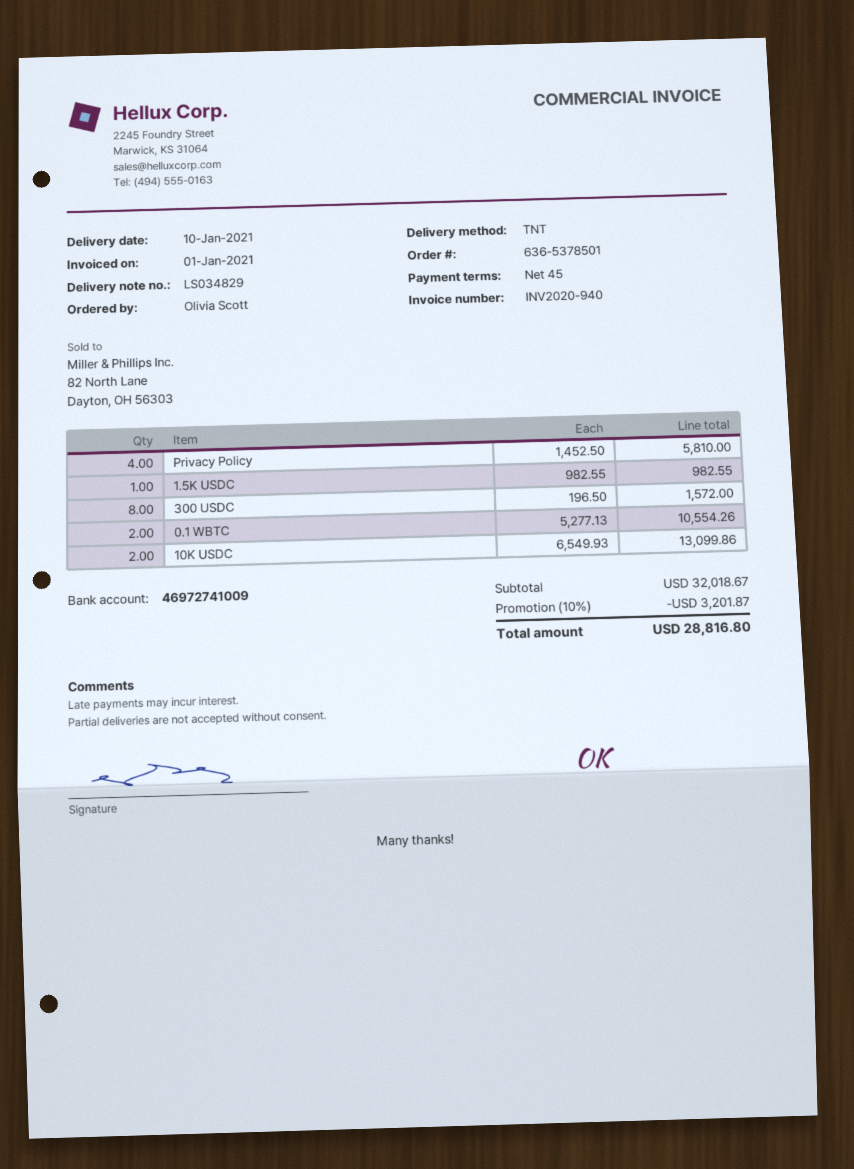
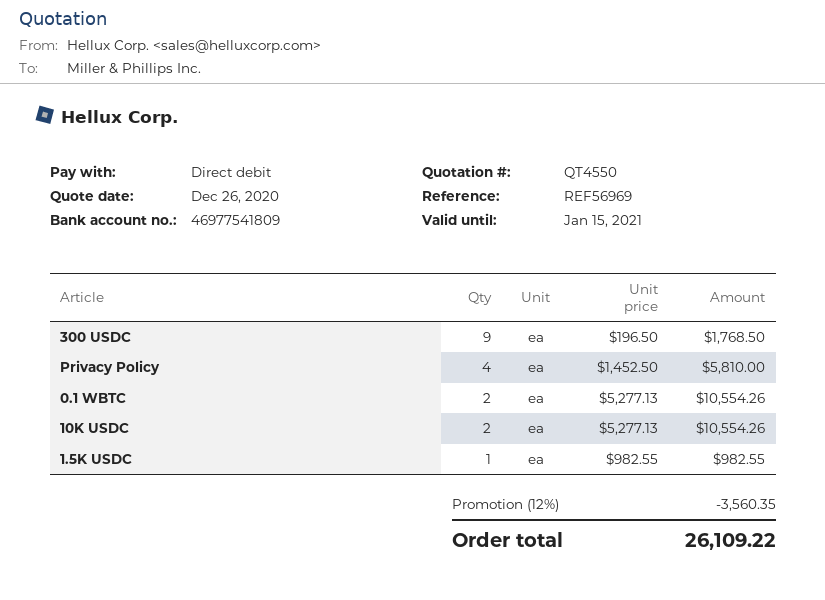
bank account: 46972741009 -> 46977541809
300 USDC: 8 x 196.50 = 1572.00 -> 9 x 196.50 = 1768.50
10K USDC: 2 x 6549.93 = 13099.86 -> 2 x 5277.13 = 10554.26
discount: 10% = 3201.87 -> 12% = 3560.35
total: 28816.80 -> 26109.22

